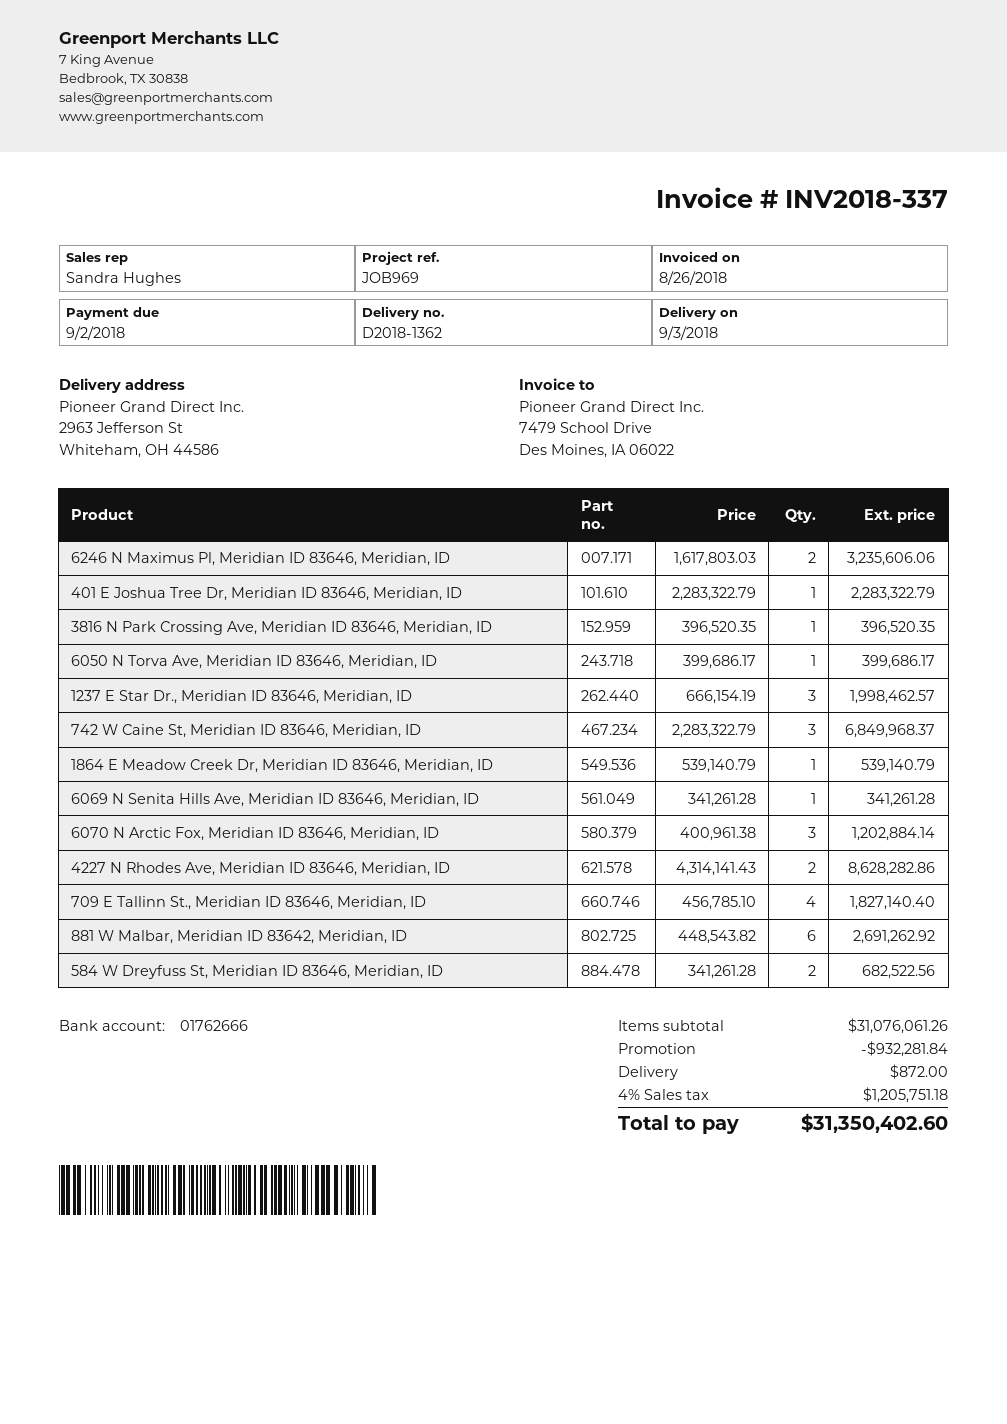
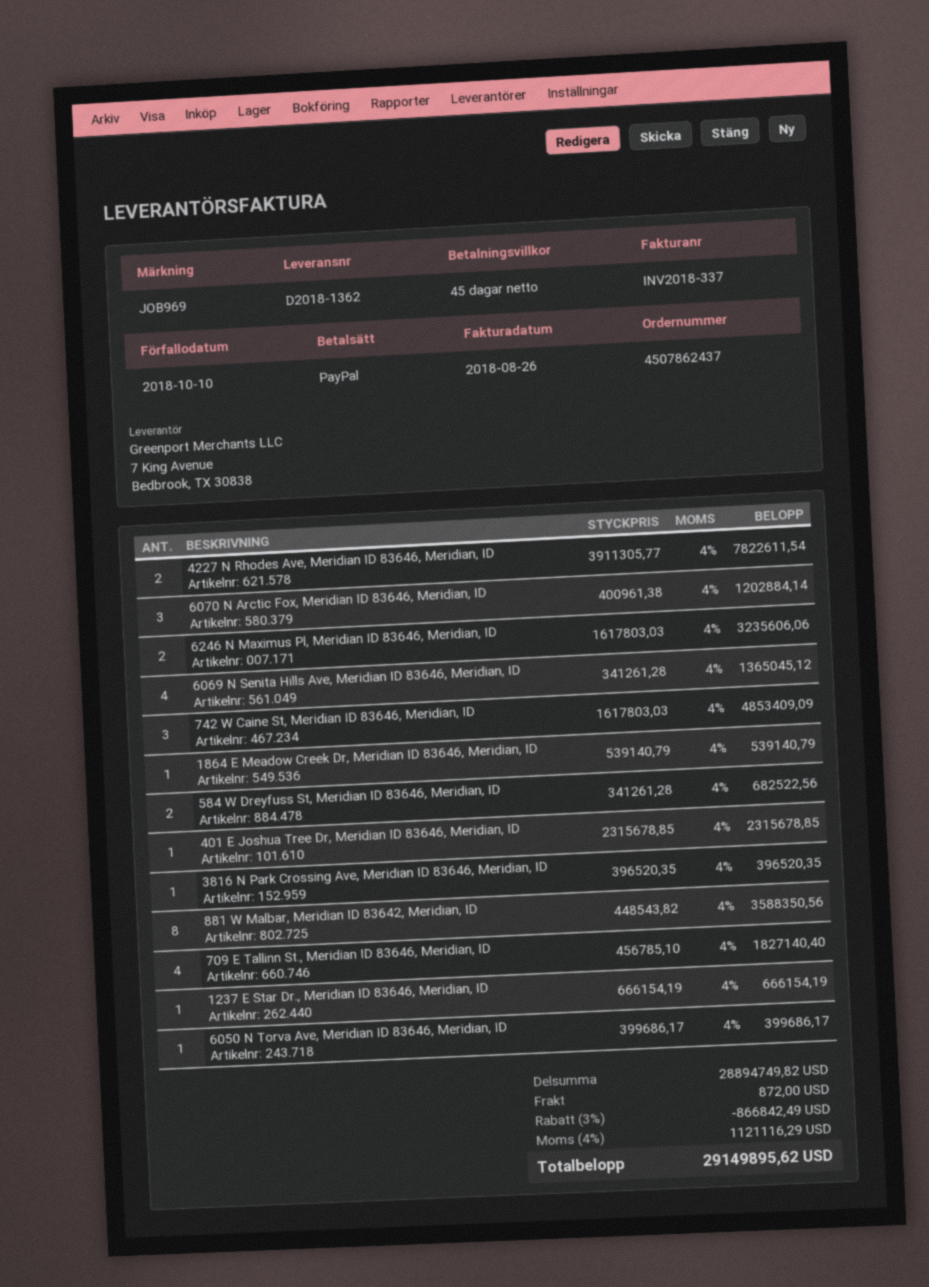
due date: 2018-09-02 -> 2018-10-10
401 E Joshua Tree Dr, Meridian ID 83646, Meridian, ID: 1 x 2283322.79 = 2283322.79 -> 1 x 2315678.85 = 2315678.85
1237 E Star Dr., Meridian ID 83646, Meridian, ID: 3 x 666154.19 = 1998462.57 -> 1 x 666154.19 = 666154.19
742 W Caine St, Meridian ID 83646, Meridian, ID: 3 x 2283322.79 = 6849968.37 -> 3 x 1617803.03 = 4853409.09
6069 N Senita Hills Ave, Meridian ID 83646, Meridian, ID: 1 x 341261.28 = 341261.28 -> 4 x 341261.28 = 1365045.12
4227 N Rhodes Ave, Meridian ID 83646, Meridian, ID: 2 x 4314141.43 = 8628282.86 -> 2 x 3911305.77 = 7822611.54
881 W Malbar, Meridian ID 83642, Meridian, ID: 6 x 448543.82 = 2691262.92 -> 8 x 448543.82 = 3588350.56
subtotal: 31076061.26 -> 28894749.82
discount: 932281.84 -> 866842.49
tax: 4% = 1205751.18 -> 4% = 1121116.29
total: 31350402.60 -> 29149895.62

